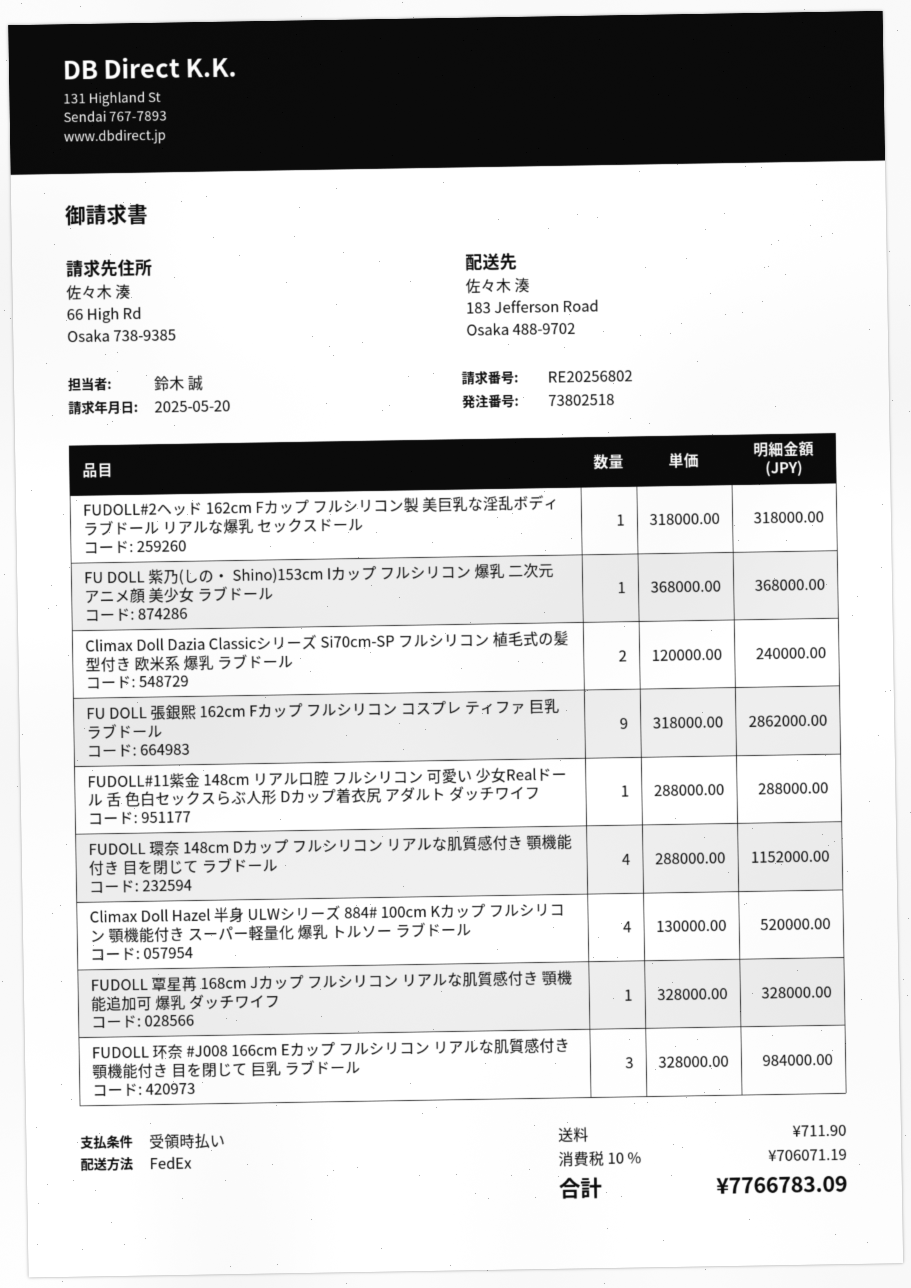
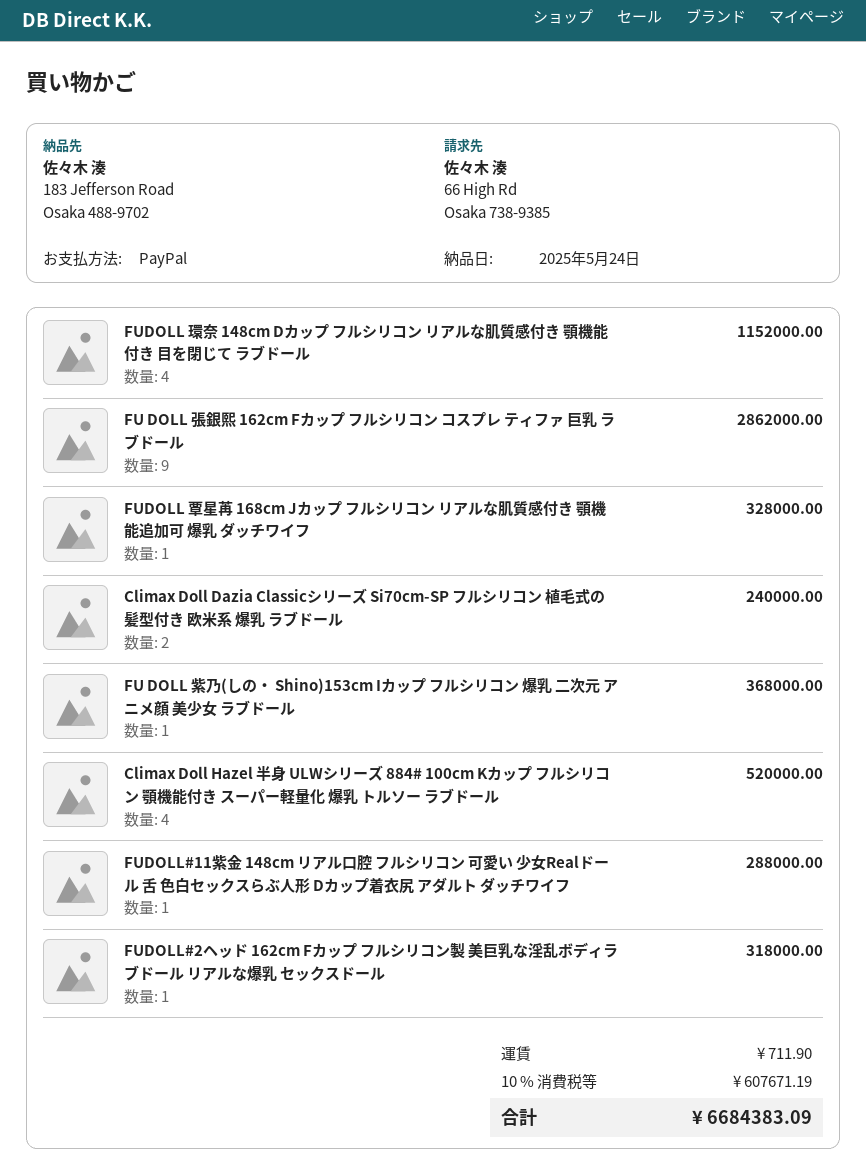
FUDOLL 环奈 #J008 166cm Eカップ フルシリコン リアルな肌質感付き 顎機能付き 目を閉じて 巨乳 ラブドール: 3 for 984000.00 -> none
tax: 10% = 706071.19 -> 10% = 607671.19
total: 7766783.09 -> 6684383.09

